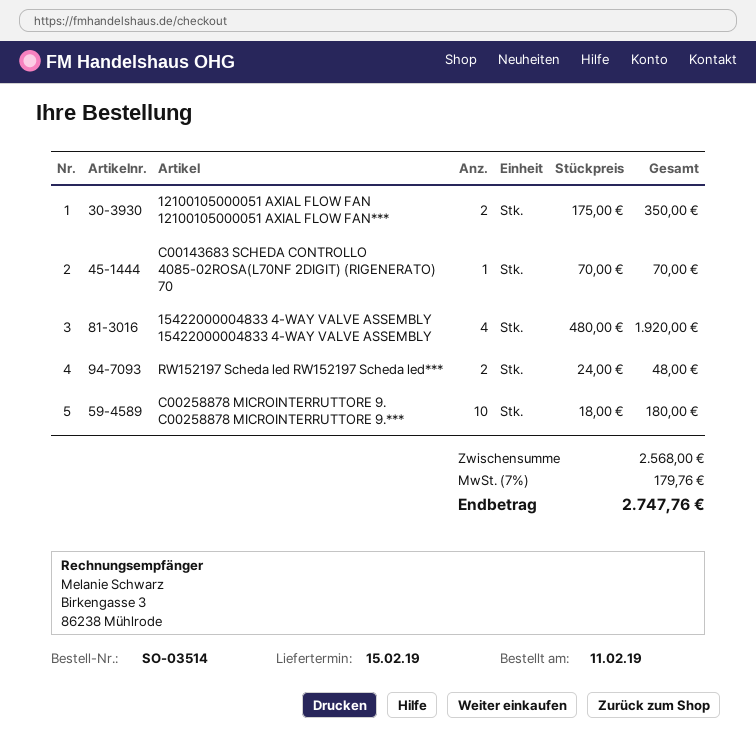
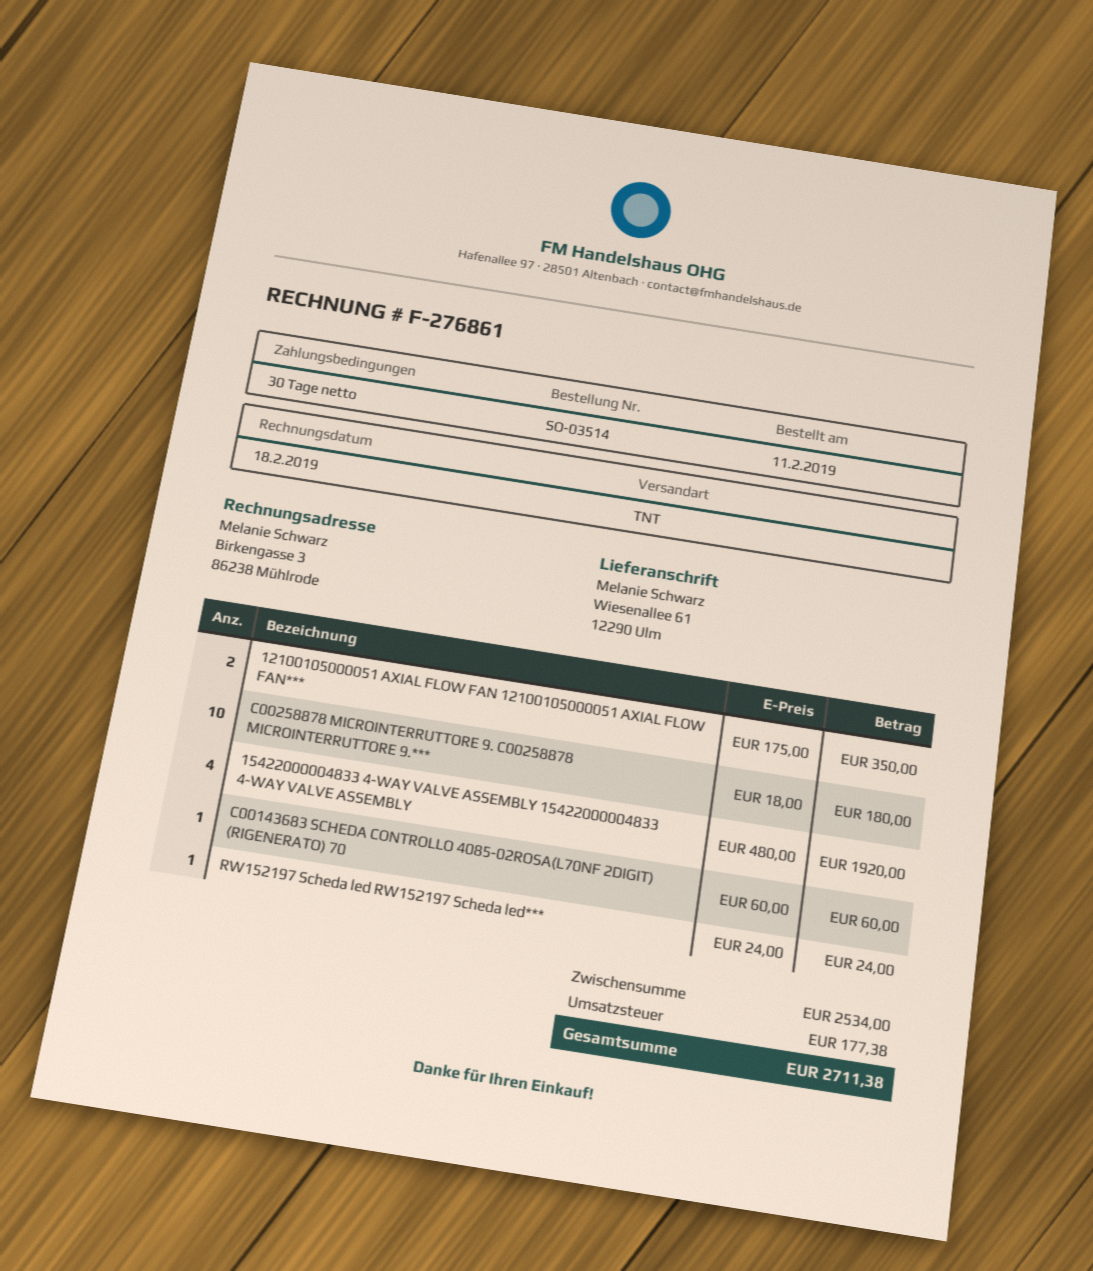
C00143683 SCHEDA CONTROLLO 4085-02ROSA(L70NF 2DIGIT) (RIGENERATO) 70: 1 x 70.00 = 70.00 -> 1 x 60.00 = 60.00
RW152197 Scheda led RW152197 Scheda led***: 2 x 24.00 = 48.00 -> 1 x 24.00 = 24.00
subtotal: 2568.00 -> 2534.00
tax: 179.76 -> 177.38
total: 2747.76 -> 2711.38

